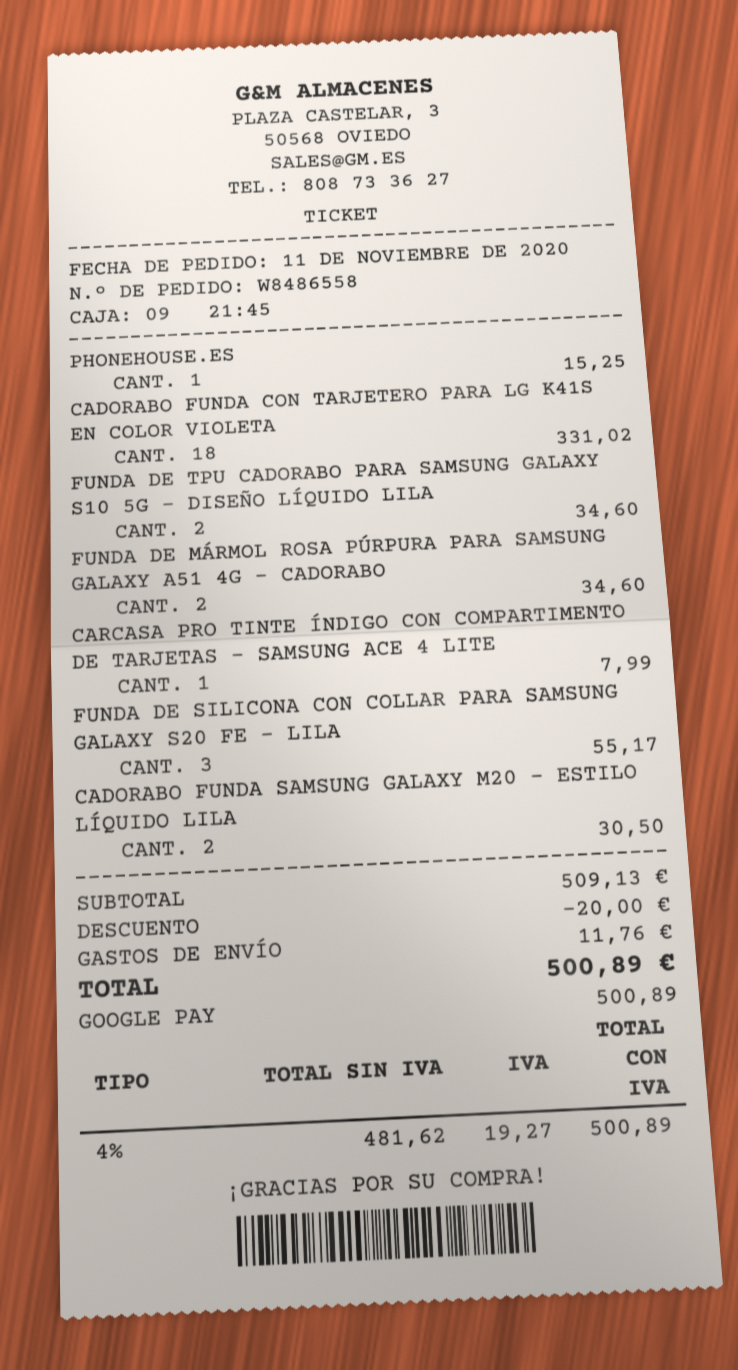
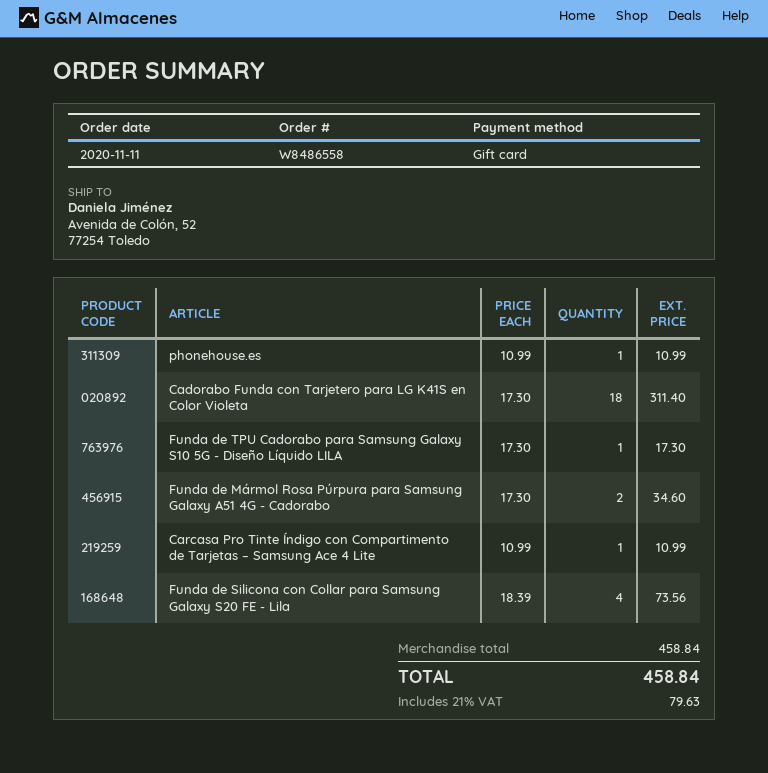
payment method: Google Pay -> gift card
PHONEHOUSE.ES: 1 for 15.25 -> 1 for 10.99
CADORABO FUNDA CON TARJETERO PARA LG K41S EN COLOR VIOLETA: 18 for 331.02 -> 18 for 311.40
FUNDA DE TPU CADORABO PARA SAMSUNG GALAXY S10 5G - DISEÑO LÍQUIDO LILA: 2 for 34.60 -> 1 for 17.30
CARCASA PRO TINTE ÍNDIGO CON COMPARTIMENTO DE TARJETAS – SAMSUNG ACE 4 LITE: 1 for 7.99 -> 1 for 10.99
FUNDA DE SILICONA CON COLLAR PARA SAMSUNG GALAXY S20 FE - LILA: 3 for 55.17 -> 4 for 73.56
CADORABO FUNDA SAMSUNG GALAXY M20 - ESTILO LÍQUIDO LILA: 2 for 30.50 -> none
subtotal: 509.13 -> 458.84
discount: 20.00 -> none
shipping: 11.76 -> none
tax: 4% = 19.27 -> 21% = 79.63
total: 500.89 -> 458.84

